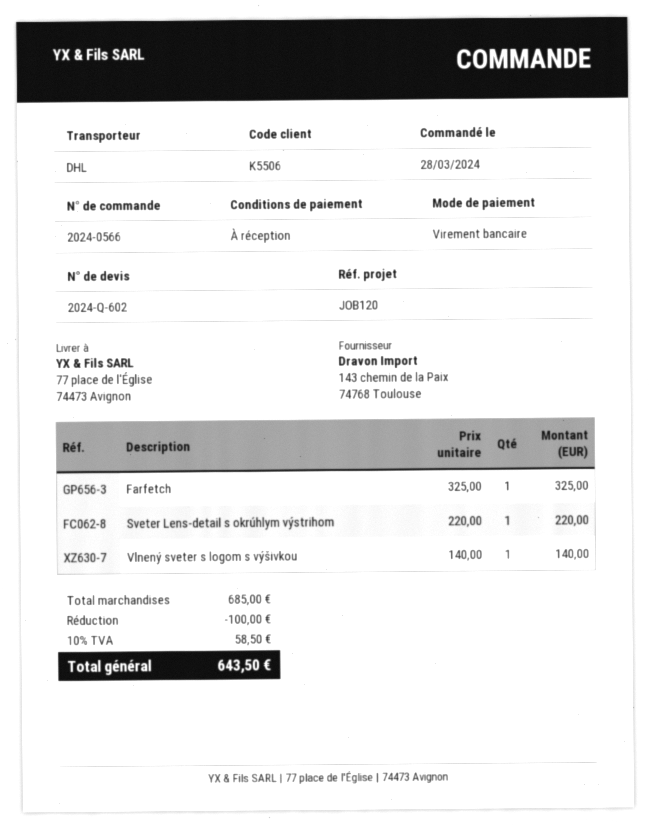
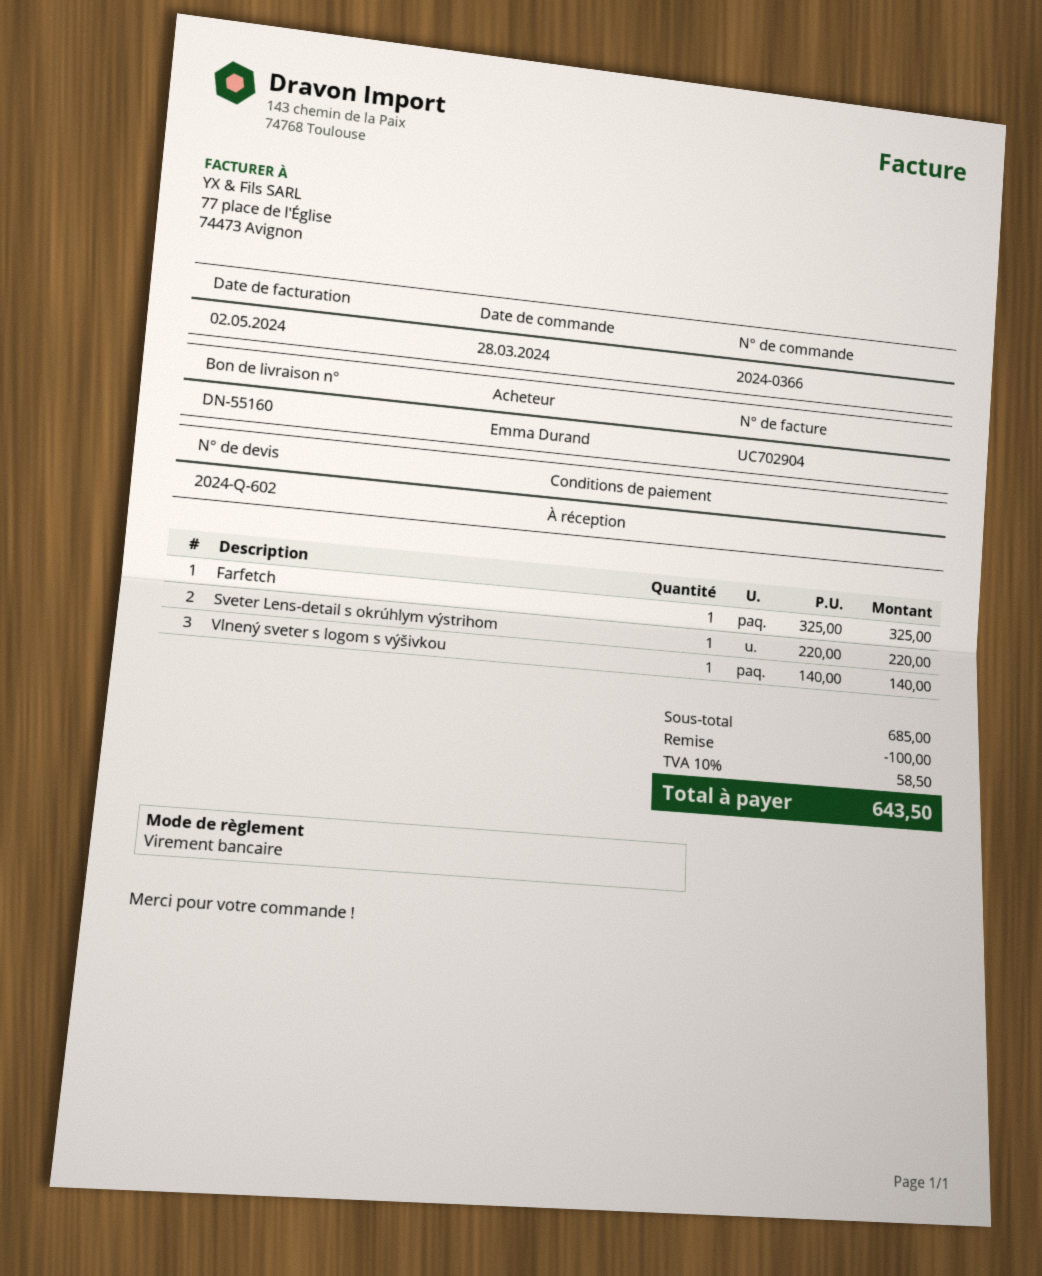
order number: 2024-0566 -> 2024-0366

